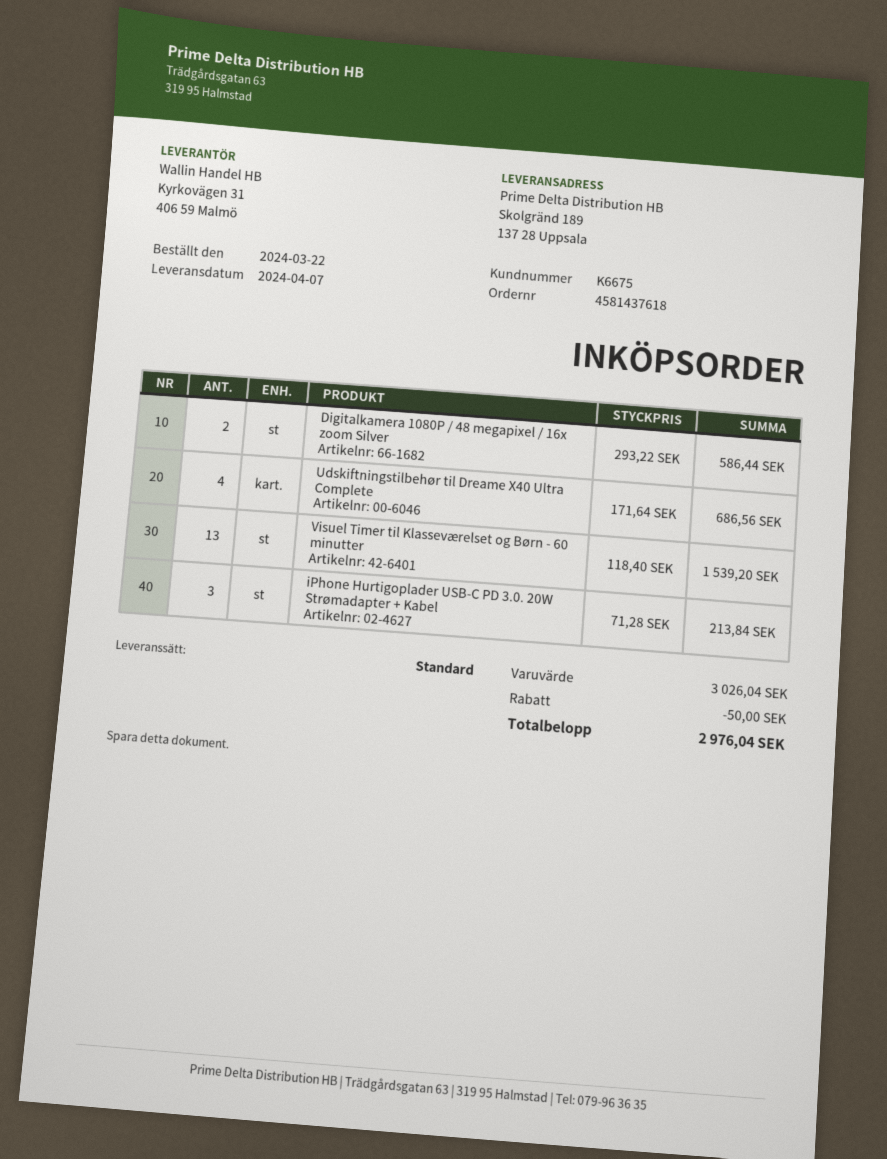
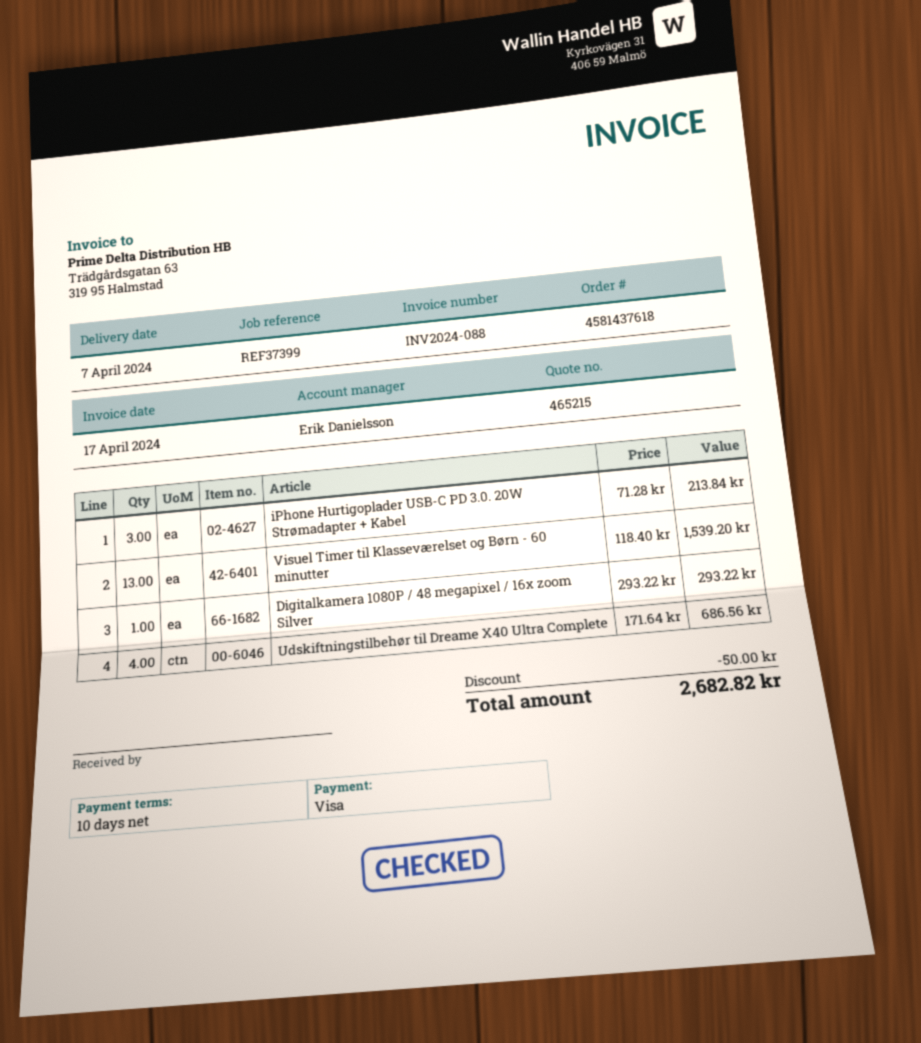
Digitalkamera 1080P / 48 megapixel / 16x zoom Silver: 2 x 293.22 = 586.44 -> 1 x 293.22 = 293.22
total: 2976.04 -> 2682.82

